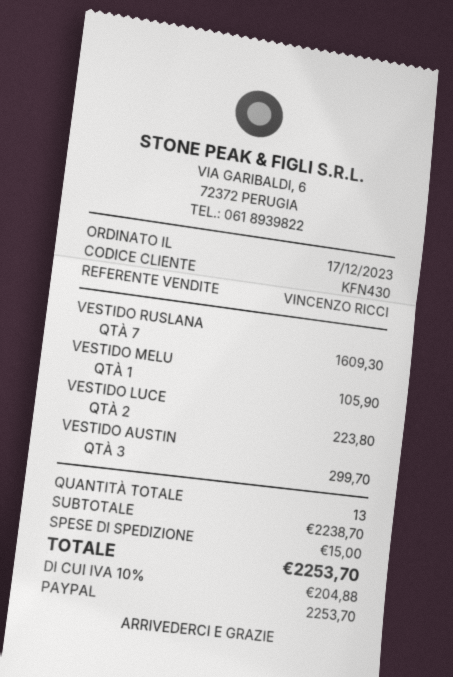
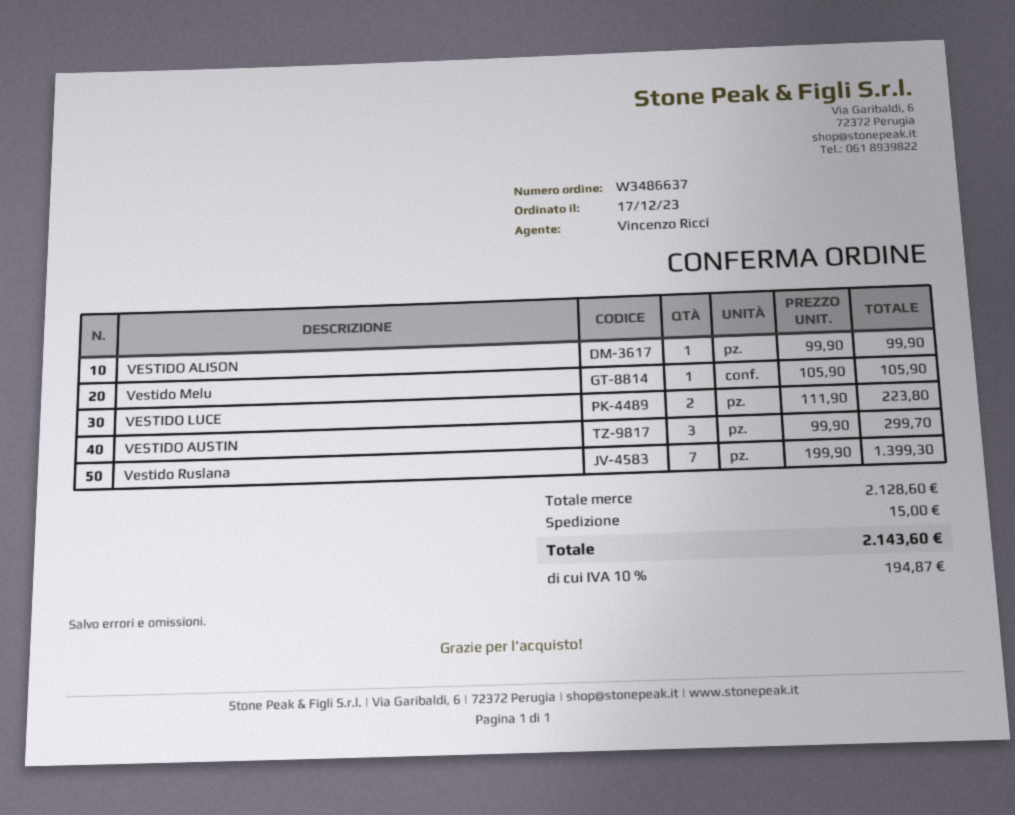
VESTIDO RUSLANA: 7 for 1609.30 -> 7 for 1399.30
VESTIDO ALISON: none -> 1 for 99.90
subtotal: 2238.70 -> 2128.60
tax: 10% = 204.88 -> 10% = 194.87
total: 2253.70 -> 2143.60

